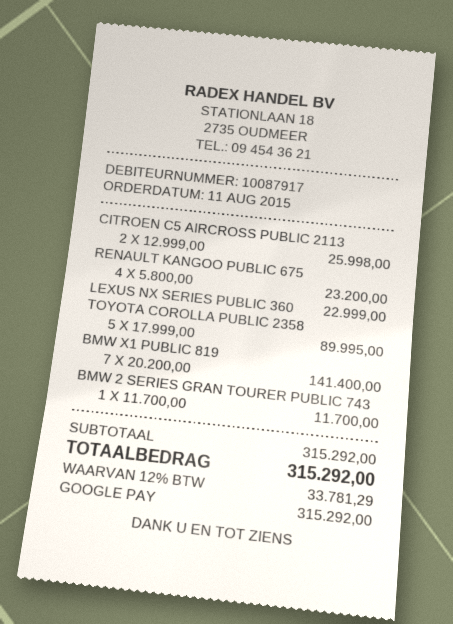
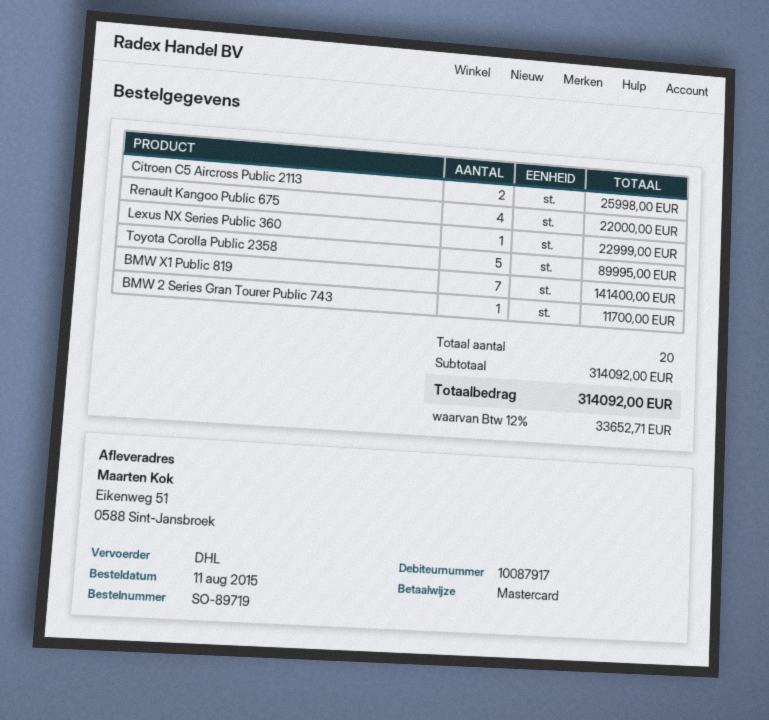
payment method: Google Pay -> Mastercard
RENAULT KANGOO PUBLIC 675: 4 for 23200.00 -> 4 for 22000.00
subtotal: 315292.00 -> 314092.00
tax: 12% = 33781.29 -> 12% = 33652.71
total: 315292.00 -> 314092.00

